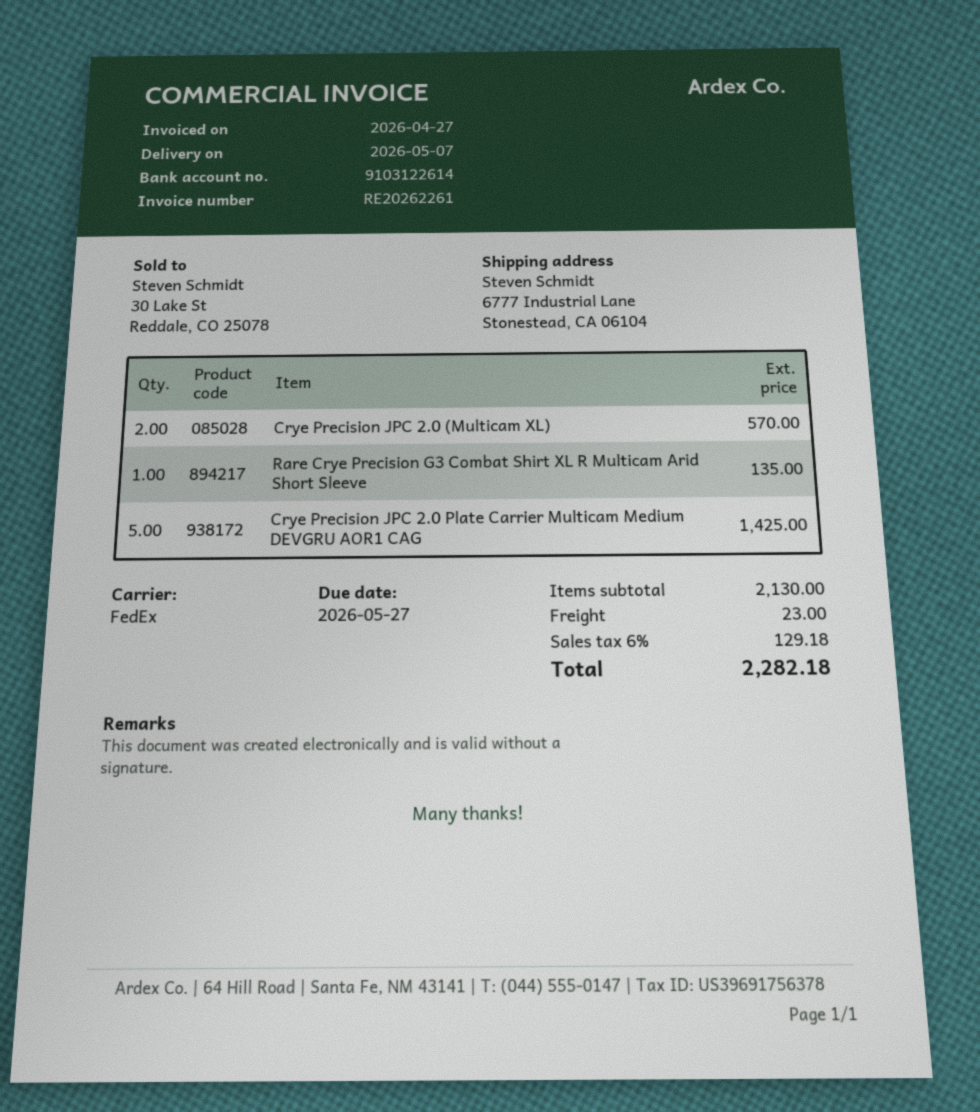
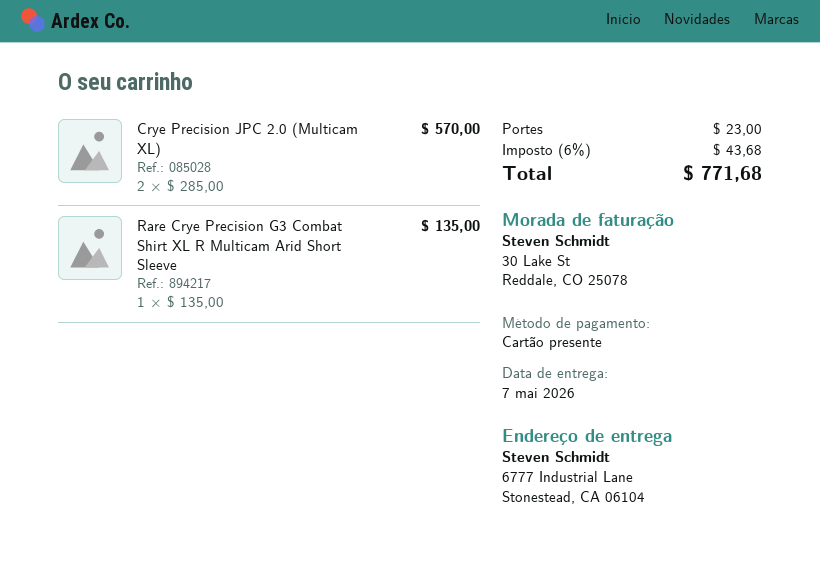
Crye Precision JPC 2.0 Plate Carrier Multicam Medium DEVGRU AOR1 CAG: 5 for 1425.00 -> none
tax: 6% = 129.18 -> 6% = 43.68
total: 2282.18 -> 771.68

